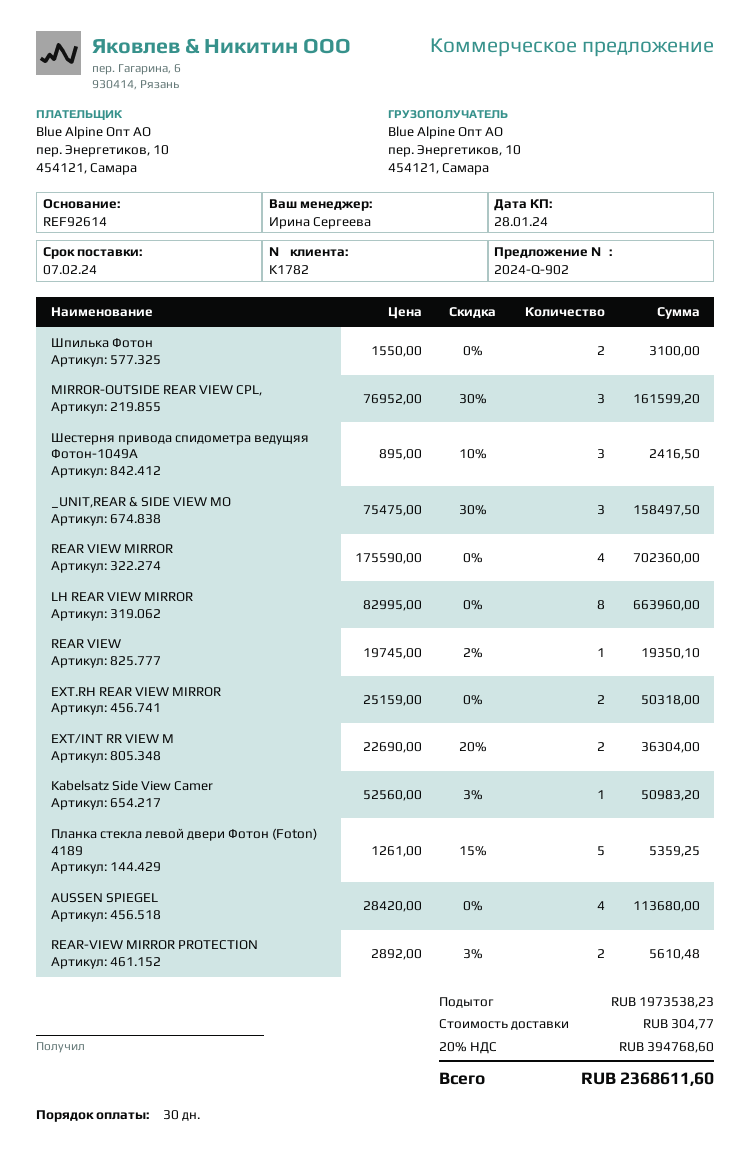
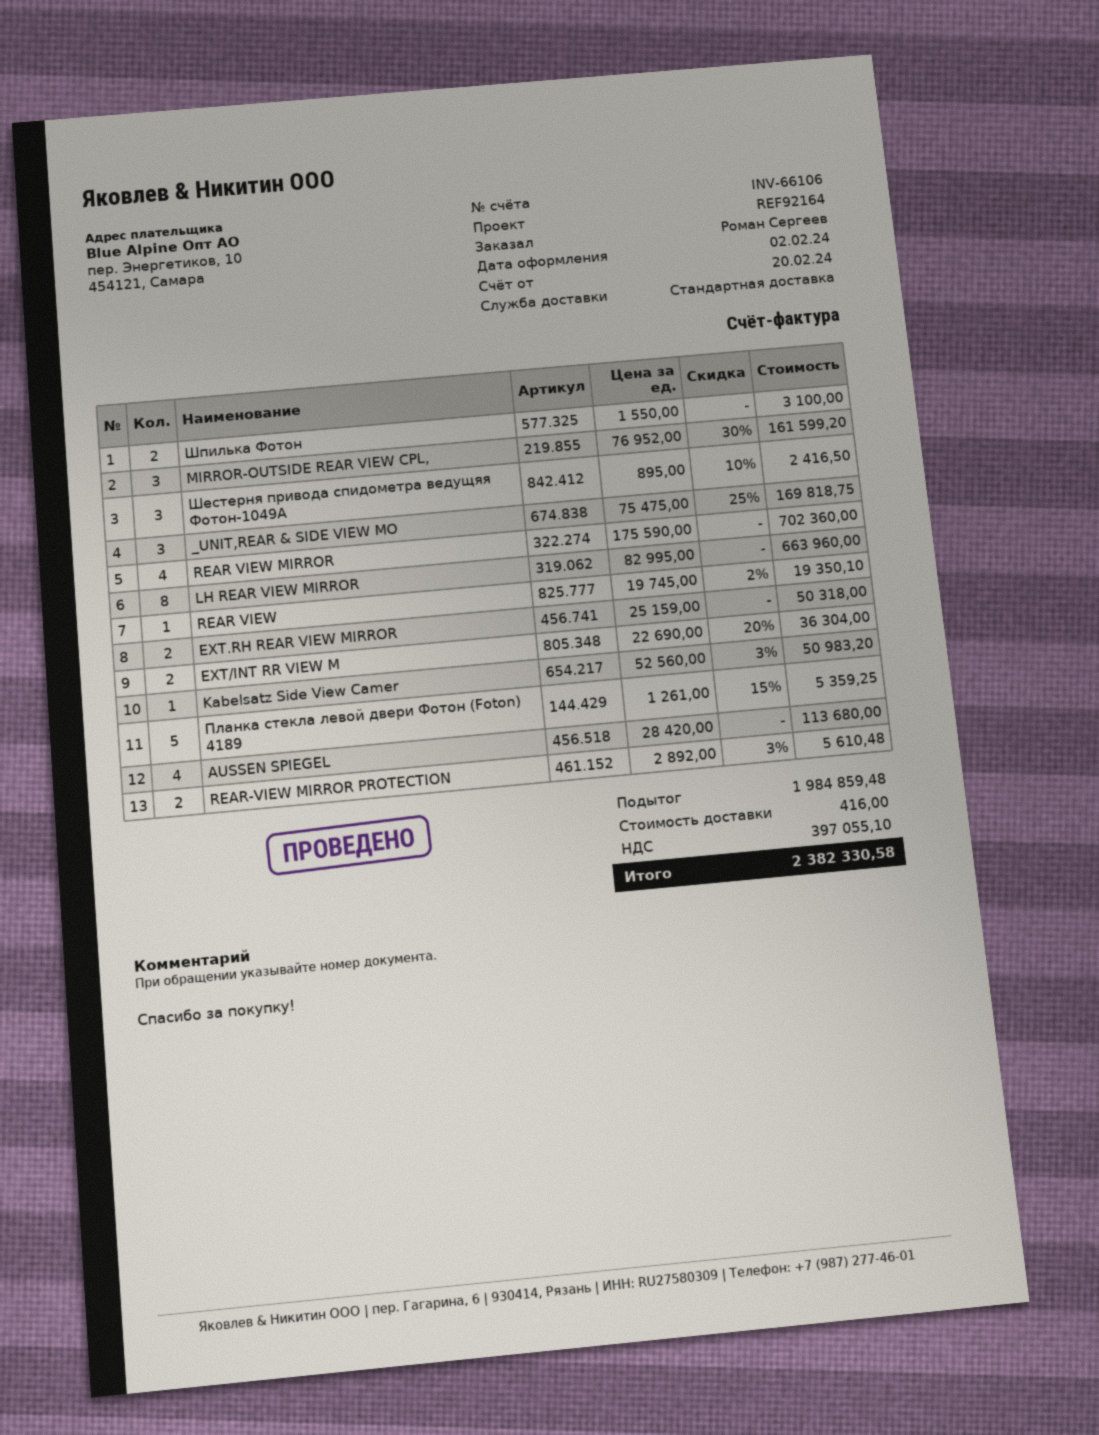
reference: REF92614 -> REF92164
_UNIT,REAR & SIDE VIEW MO: 3 x 75475.00 - 30% = 158497.50 -> 3 x 75475.00 - 25% = 169818.75
subtotal: 1973538.23 -> 1984859.48
shipping: 304.77 -> 416.00
tax: 394768.60 -> 397055.10
total: 2368611.60 -> 2382330.58

